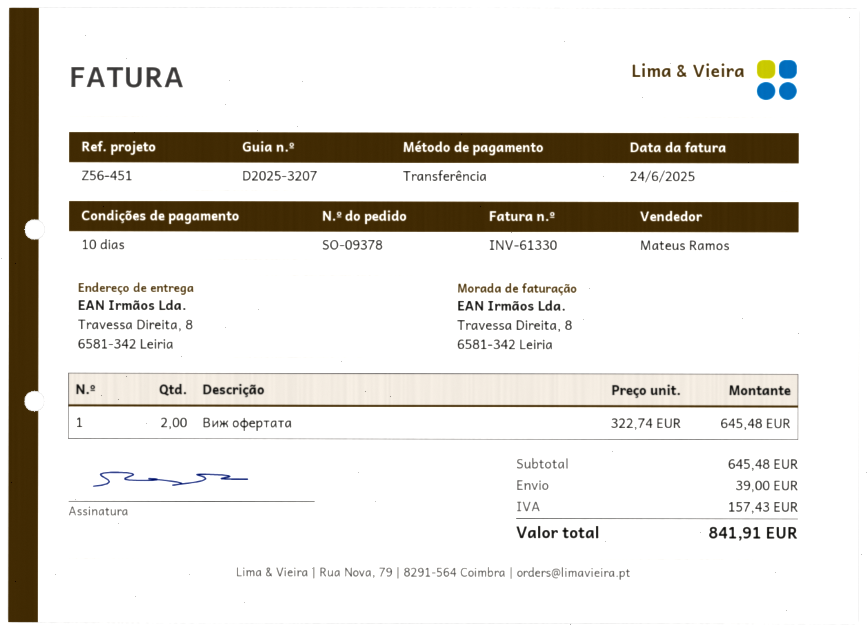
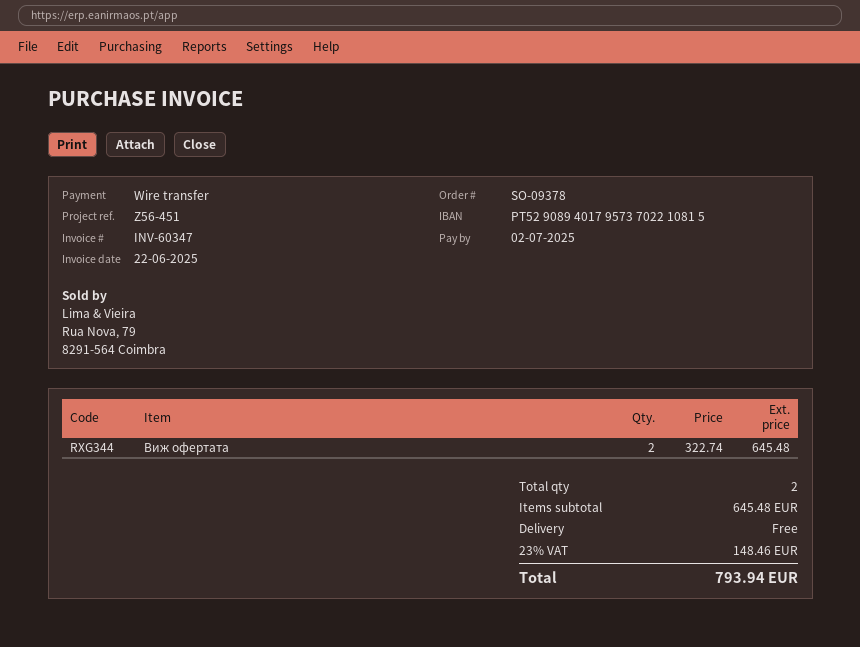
invoice number: INV-61330 -> INV-60347
invoice date: 2025-06-24 -> 2025-06-22
shipping: 39.00 -> 0.00
tax: 157.43 -> 148.46
total: 841.91 -> 793.94

